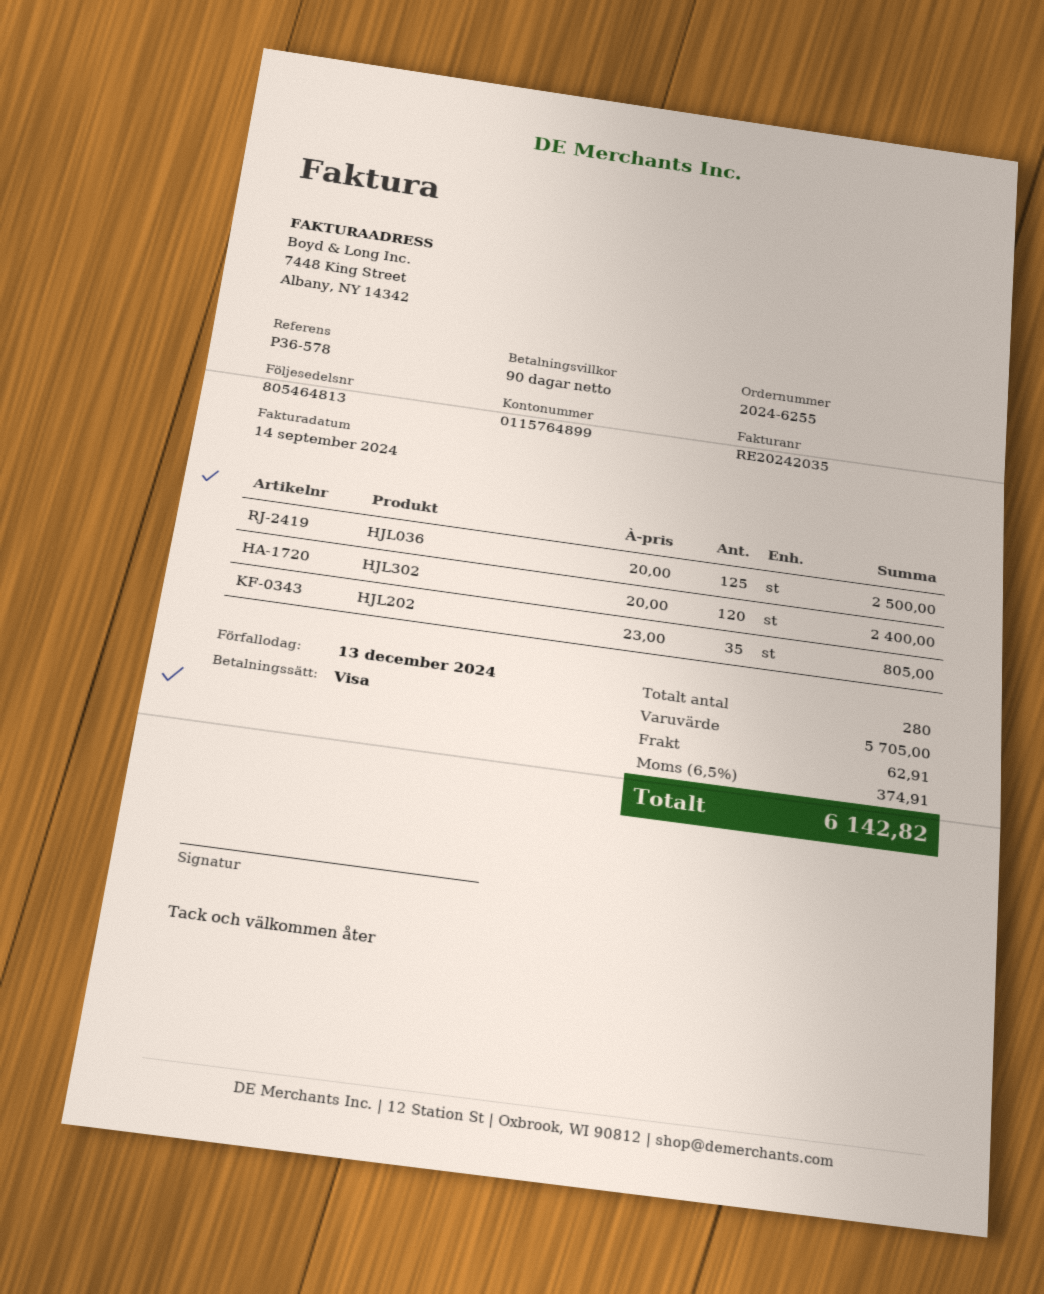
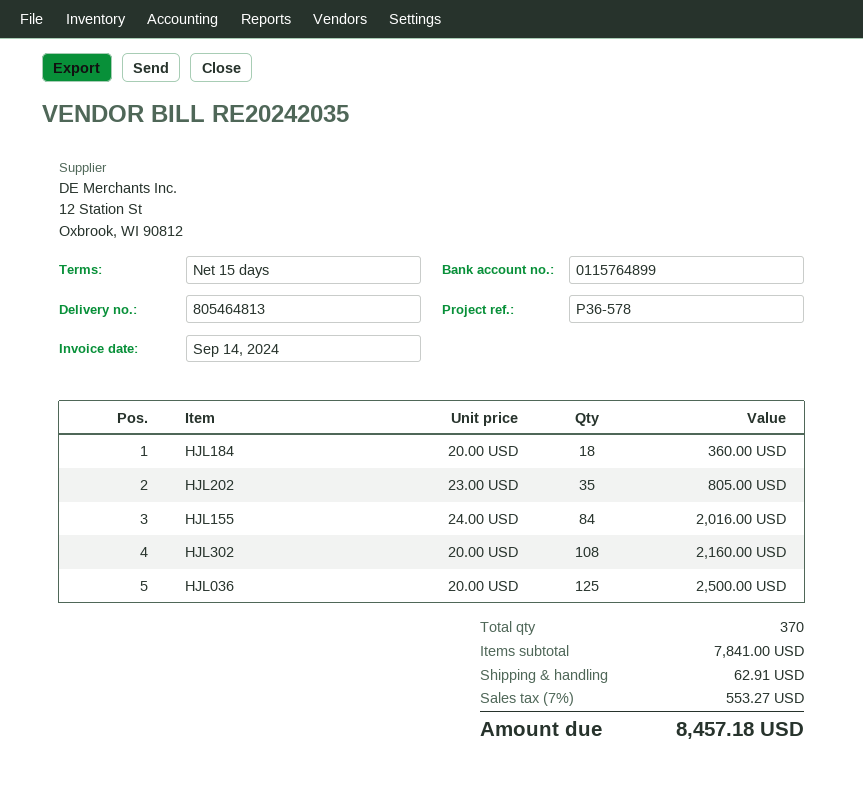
payment terms: 90 days -> 15 days
HJL302: 120 x 20.00 = 2400.00 -> 108 x 20.00 = 2160.00
HJL184: none -> 18 x 20.00 = 360.00
HJL155: none -> 84 x 24.00 = 2016.00
total quantity: 280 -> 370
subtotal: 5705.00 -> 7841.00
tax: 6.5% = 374.91 -> 7% = 553.27
total: 6142.82 -> 8457.18

